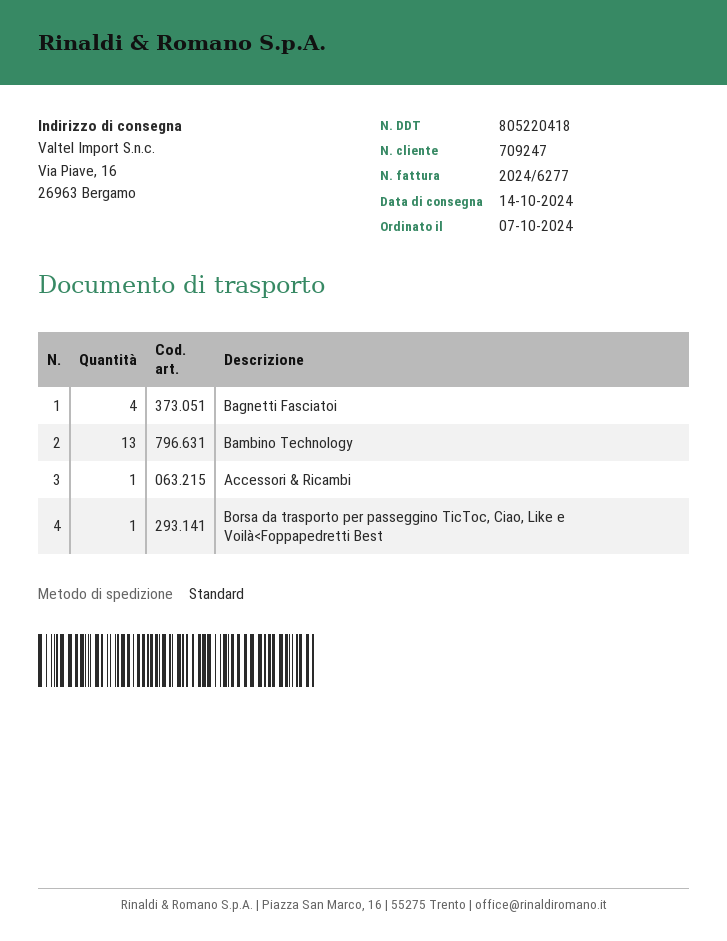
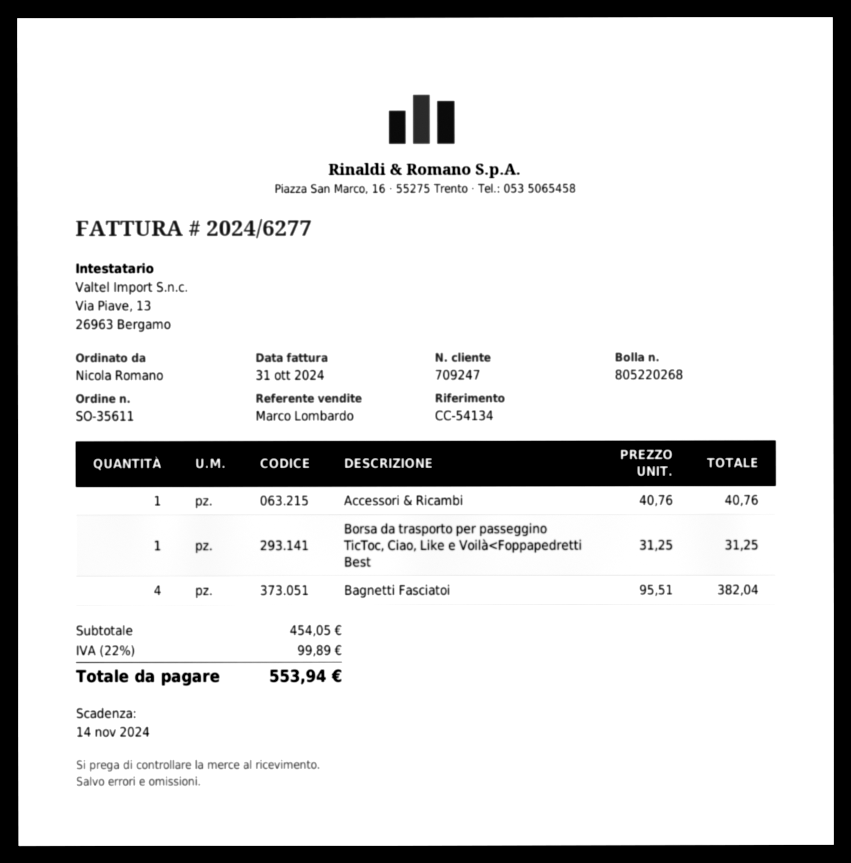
delivery note number: 805220418 -> 805220268
Bambino Technology: 13 -> none

